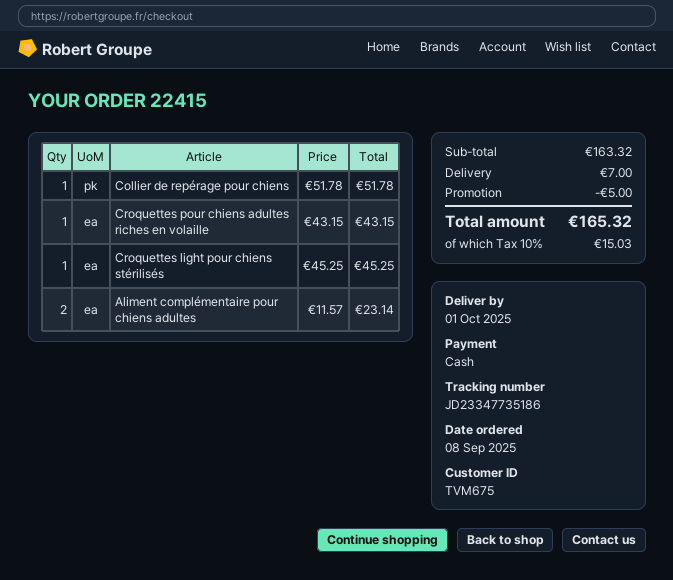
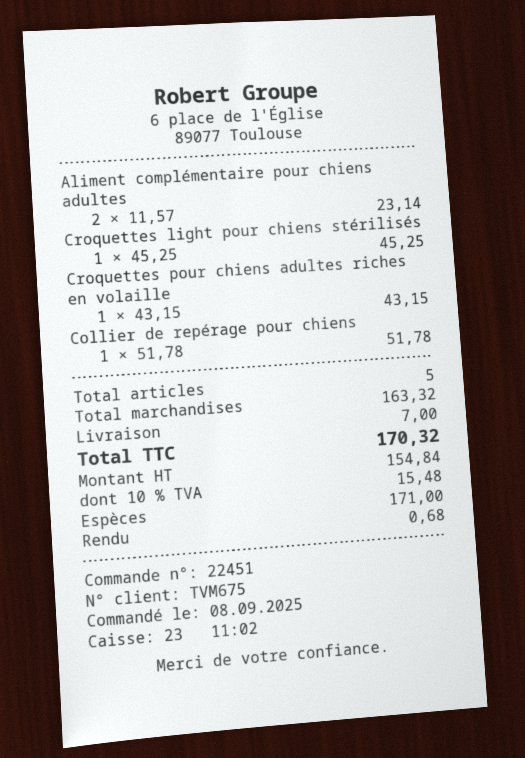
order number: 22415 -> 22451
discount: 5.00 -> none
tax: 10% = 15.03 -> 10% = 15.48
total: 165.32 -> 170.32

